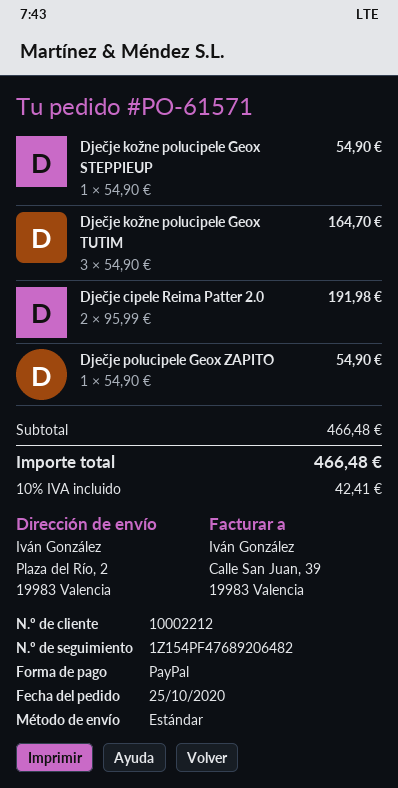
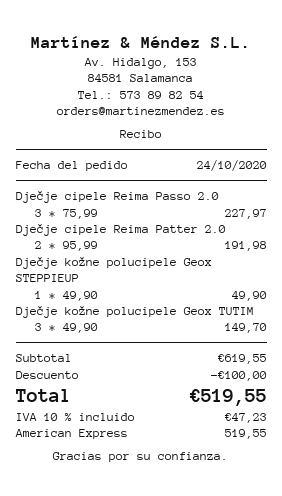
order date: 2020-10-25 -> 2020-10-24
payment method: PayPal -> American Express
Dječje kožne polucipele Geox STEPPIEUP: 1 x 54.90 = 54.90 -> 1 x 49.90 = 49.90
Dječje kožne polucipele Geox TUTIM: 3 x 54.90 = 164.70 -> 3 x 49.90 = 149.70
Dječje polucipele Geox ZAPITO: 1 x 54.90 = 54.90 -> none
Dječje cipele Reima Passo 2.0: none -> 3 x 75.99 = 227.97
subtotal: 466.48 -> 619.55
discount: none -> 100.00
tax: 10% = 42.41 -> 10% = 47.23
total: 466.48 -> 519.55

